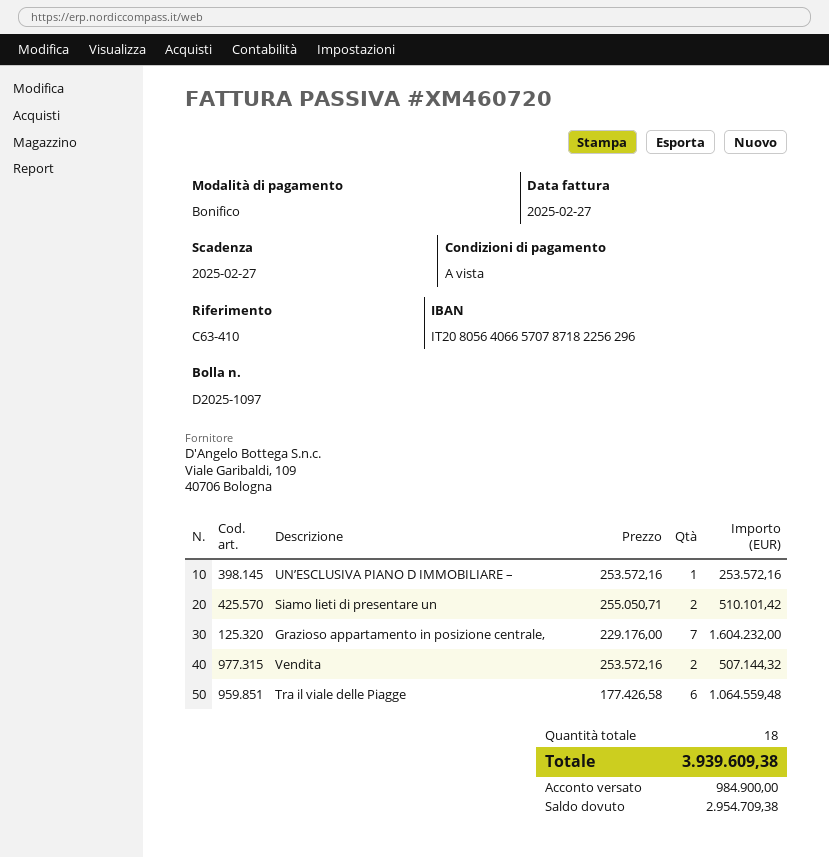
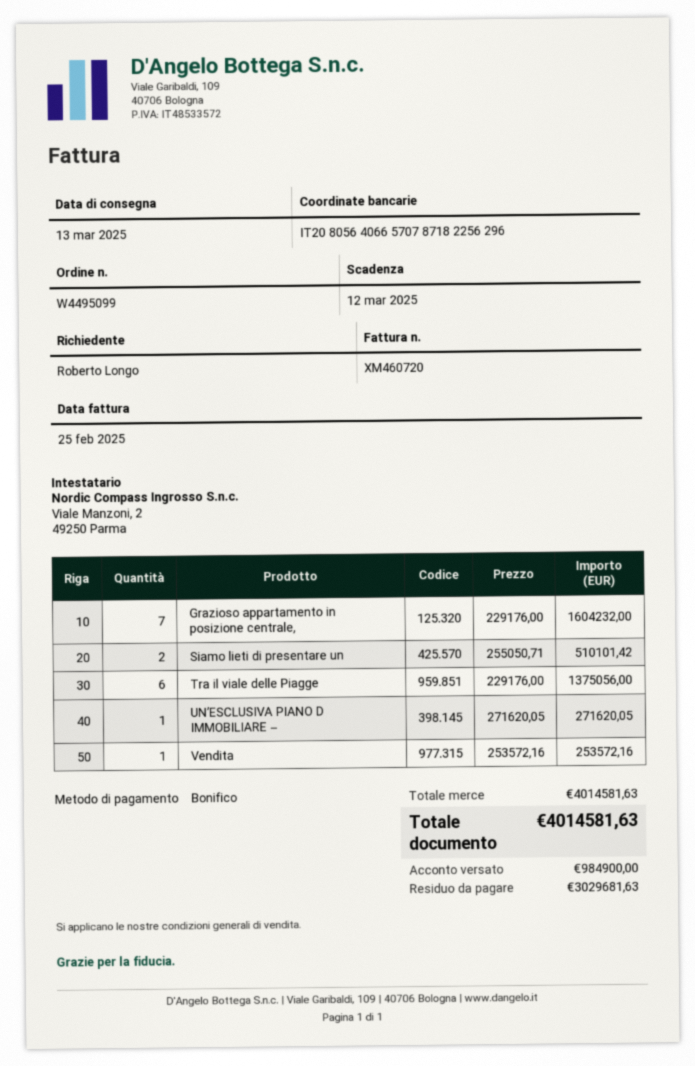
invoice date: 2025-02-27 -> 2025-02-25
due date: 2025-02-27 -> 2025-03-12
UN’ESCLUSIVA PIANO D IMMOBILIARE –: 1 x 253572.16 = 253572.16 -> 1 x 271620.05 = 271620.05
Vendita: 2 x 253572.16 = 507144.32 -> 1 x 253572.16 = 253572.16
Tra il viale delle Piagge: 6 x 177426.58 = 1064559.48 -> 6 x 229176.00 = 1375056.00
total: 3939609.38 -> 4014581.63
balance: 2954709.38 -> 3029681.63

